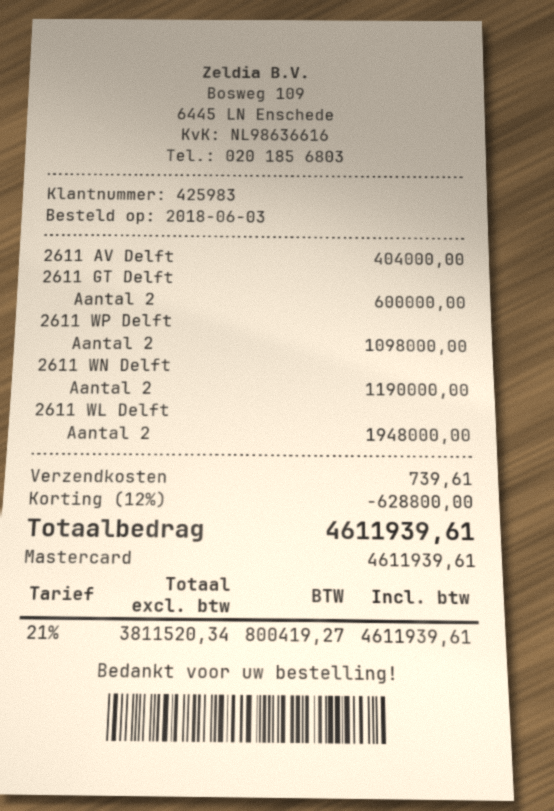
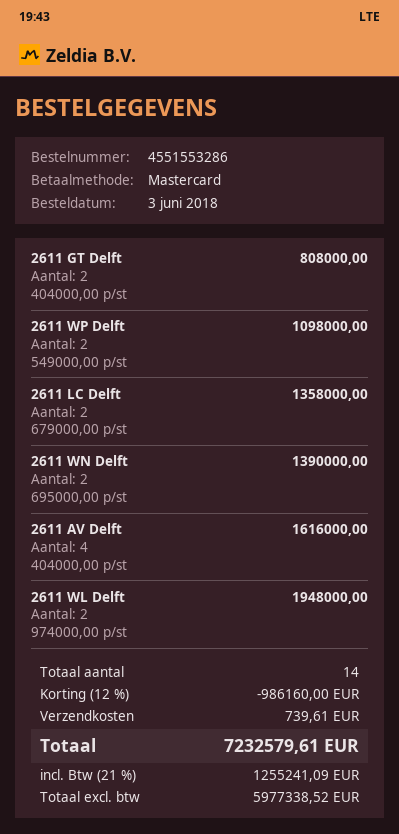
2611 AV Delft: 1 for 404000.00 -> 4 for 1616000.00
2611 GT Delft: 2 for 600000.00 -> 2 for 808000.00
2611 WN Delft: 2 for 1190000.00 -> 2 for 1390000.00
2611 LC Delft: none -> 2 for 1358000.00
discount: 12% = 628800.00 -> 12% = 986160.00
net: 3811520.34 -> 5977338.52
tax: 21% = 800419.27 -> 21% = 1255241.09
total: 4611939.61 -> 7232579.61

